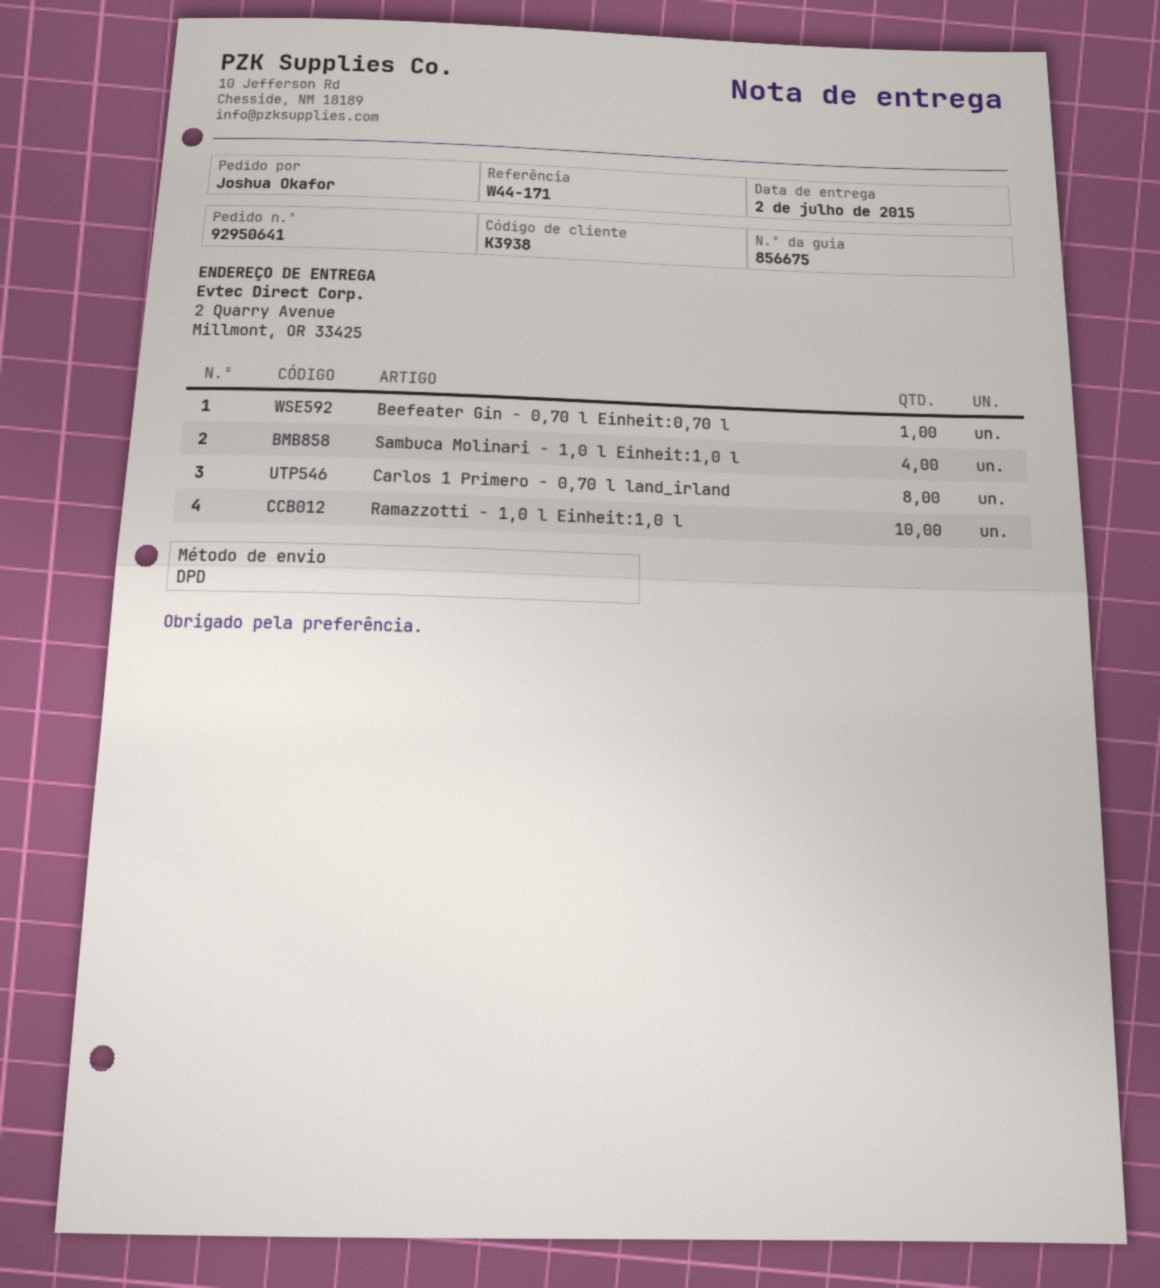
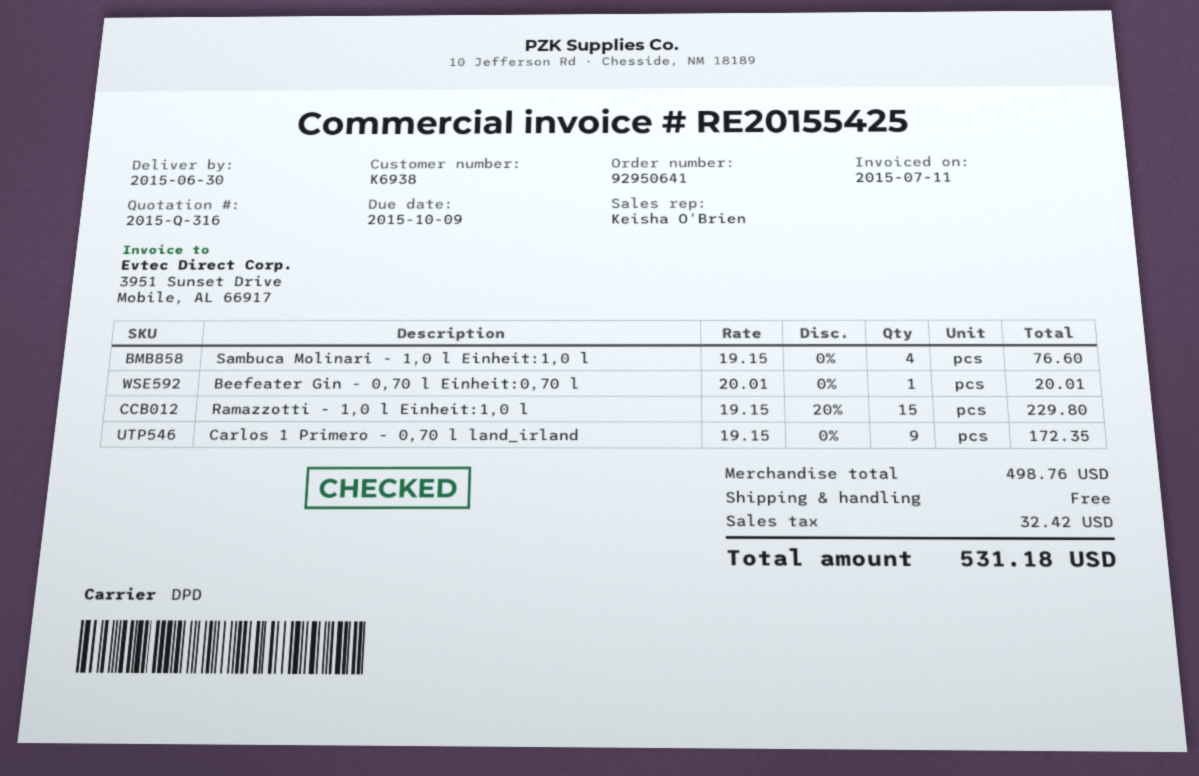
delivery date: 2015-07-02 -> 2015-06-30
customer number: K3938 -> K6938
Carlos 1 Primero - 0,70 l land_irland: 8 -> 9
Ramazzotti - 1,0 l Einheit:1,0 l: 10 -> 15

